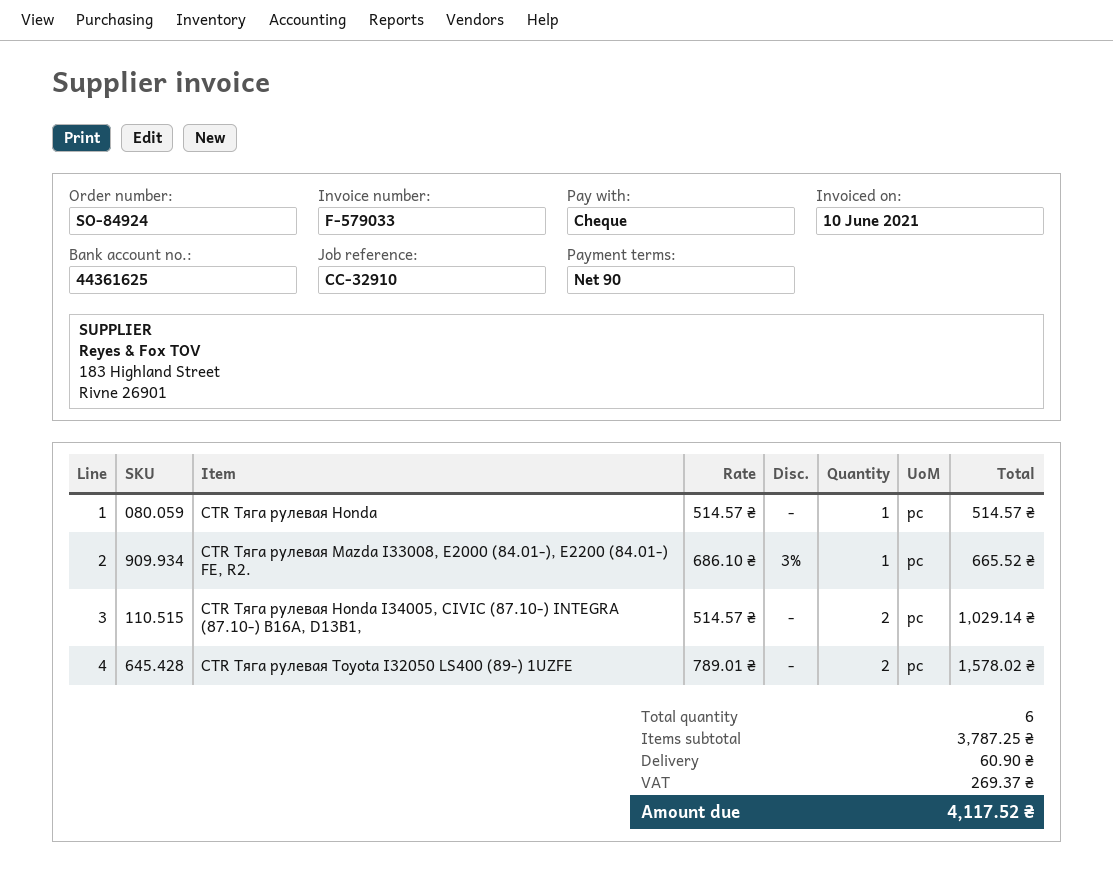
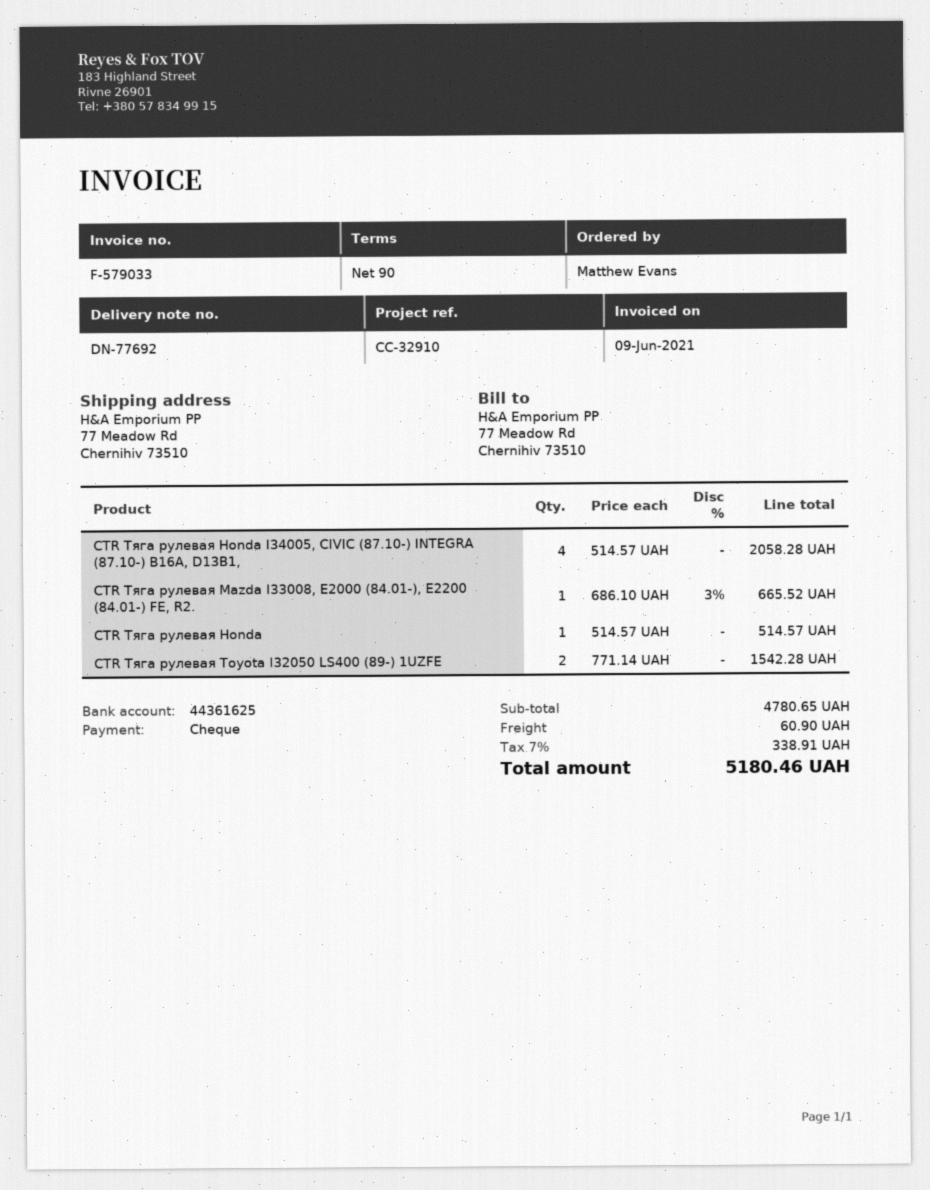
invoice date: 2021-06-10 -> 2021-06-09
CTR Тяга рулевая Honda I34005, CIVIC (87.10-) INTEGRA (87.10-) B16A, D13B1,: 2 x 514.57 = 1029.14 -> 4 x 514.57 = 2058.28
CTR Тяга рулевая Toyota I32050 LS400 (89-) 1UZFE: 2 x 789.01 = 1578.02 -> 2 x 771.14 = 1542.28
subtotal: 3787.25 -> 4780.65
tax: 269.37 -> 338.91
total: 4117.52 -> 5180.46

